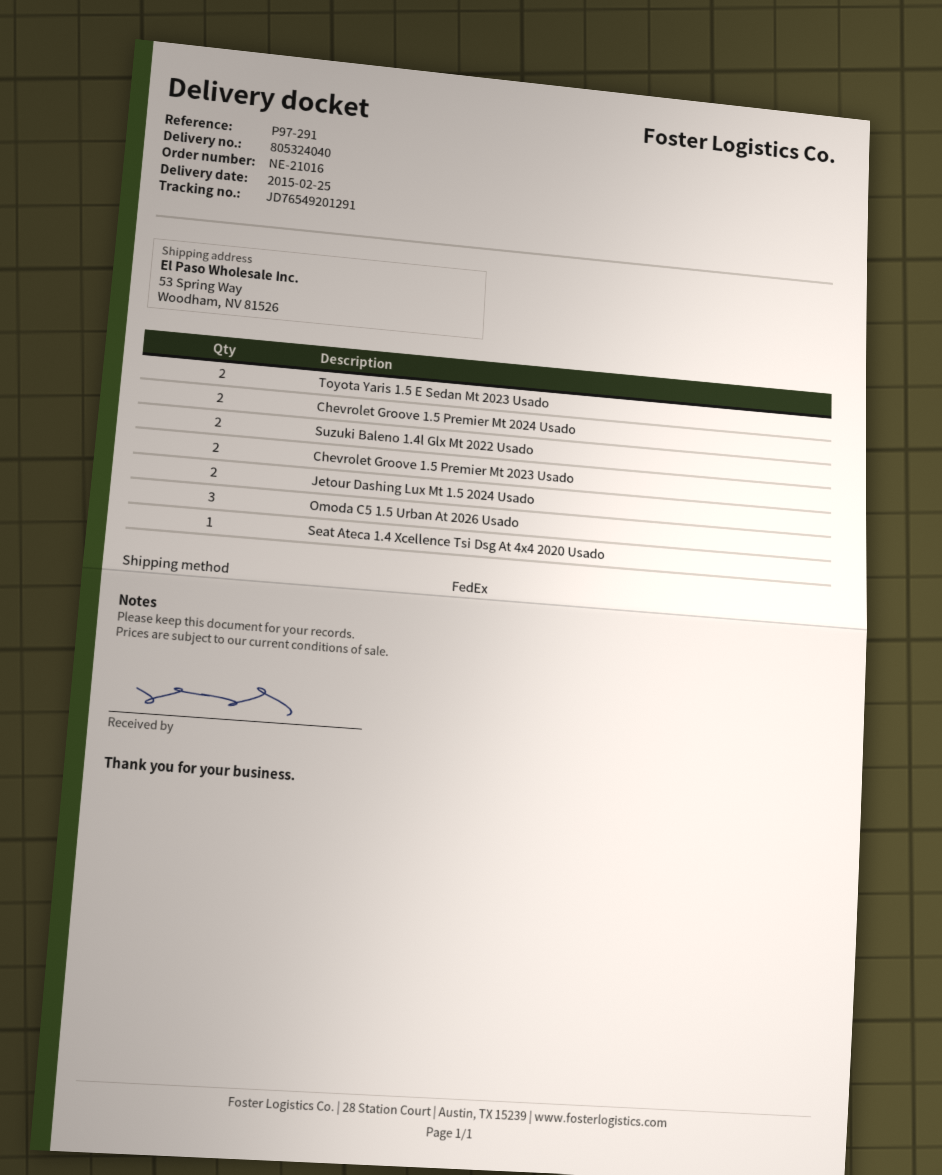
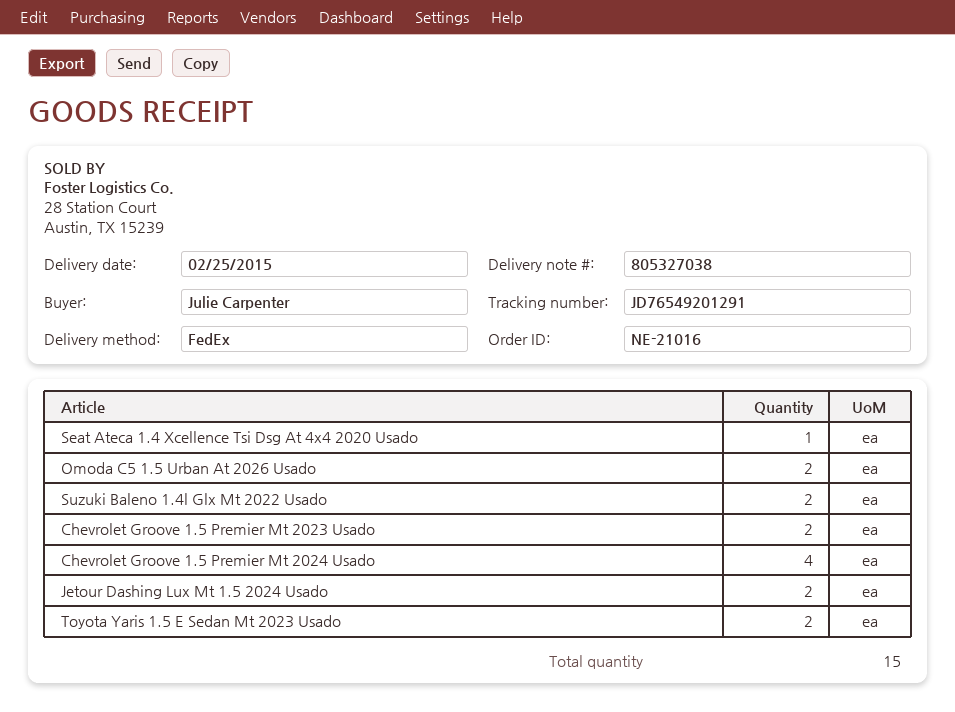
delivery note number: 805324040 -> 805327038
Chevrolet Groove 1.5 Premier Mt 2024 Usado: 2 -> 4
Omoda C5 1.5 Urban At 2026 Usado: 3 -> 2

